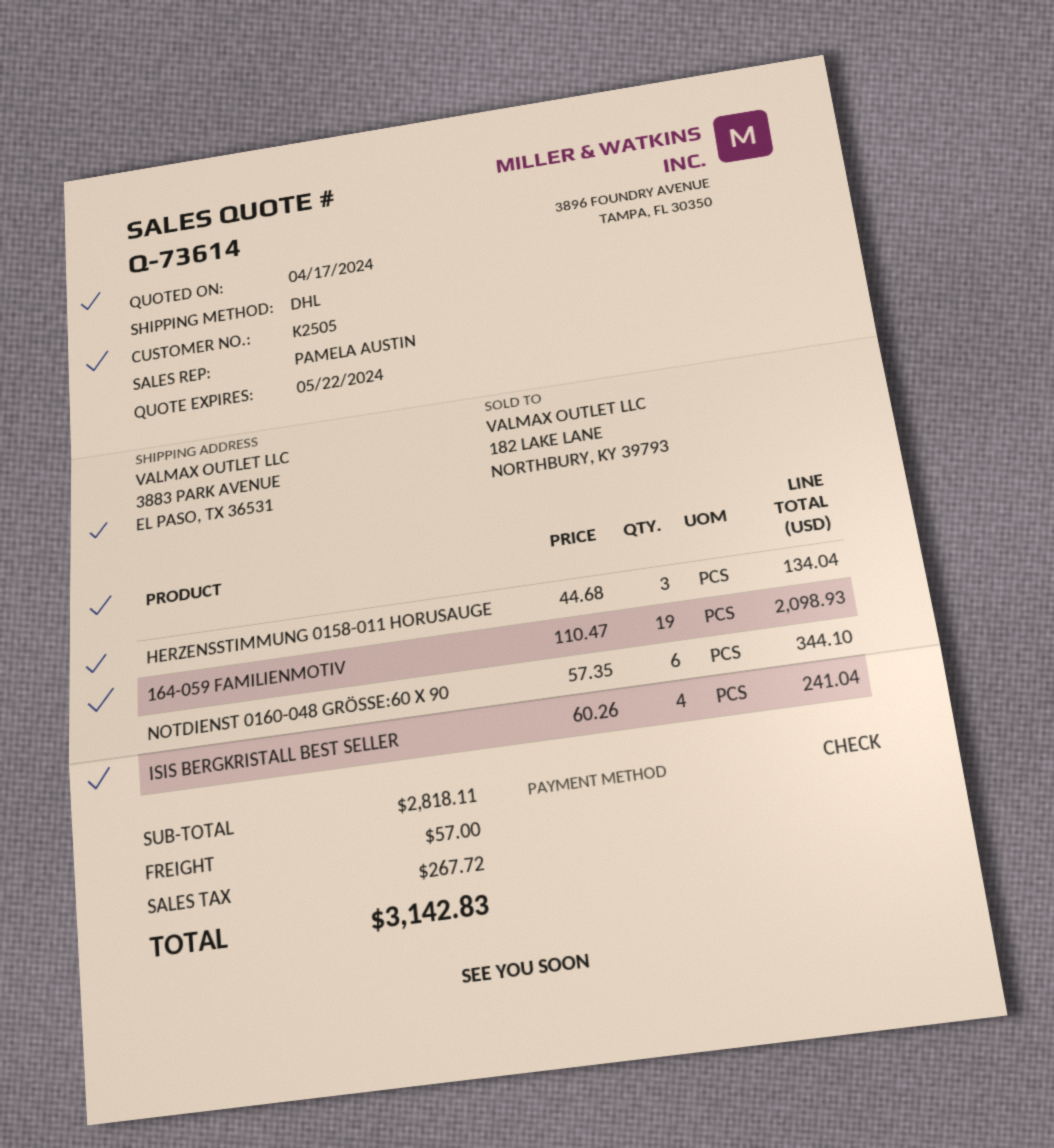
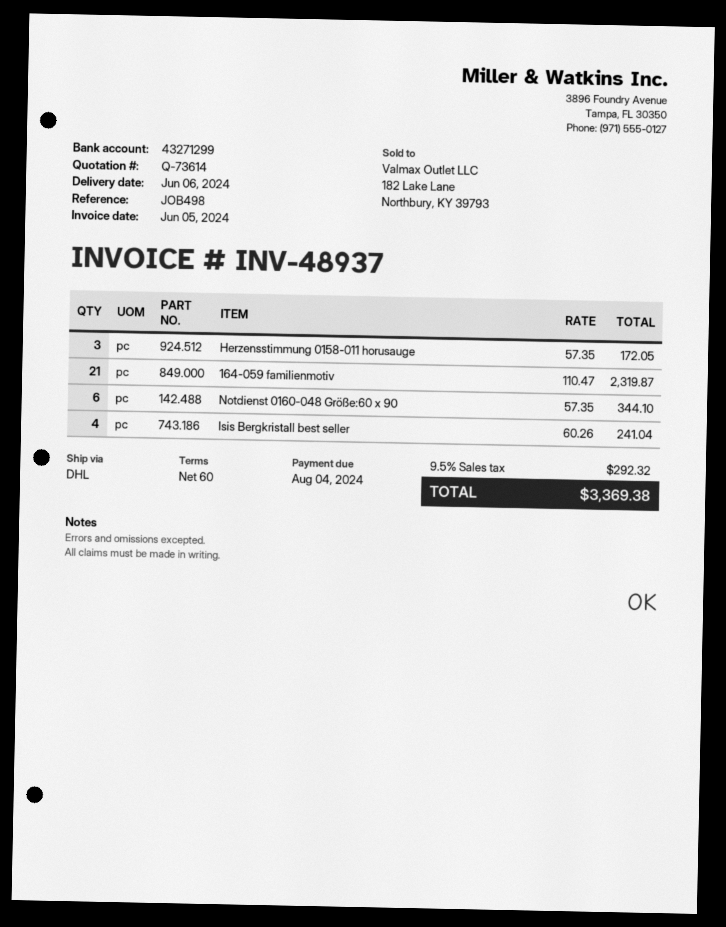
HERZENSSTIMMUNG 0158-011 HORUSAUGE: 3 x 44.68 = 134.04 -> 3 x 57.35 = 172.05
164-059 FAMILIENMOTIV: 19 x 110.47 = 2098.93 -> 21 x 110.47 = 2319.87
shipping: 57.00 -> none
tax: 267.72 -> 292.32
total: 3142.83 -> 3369.38

